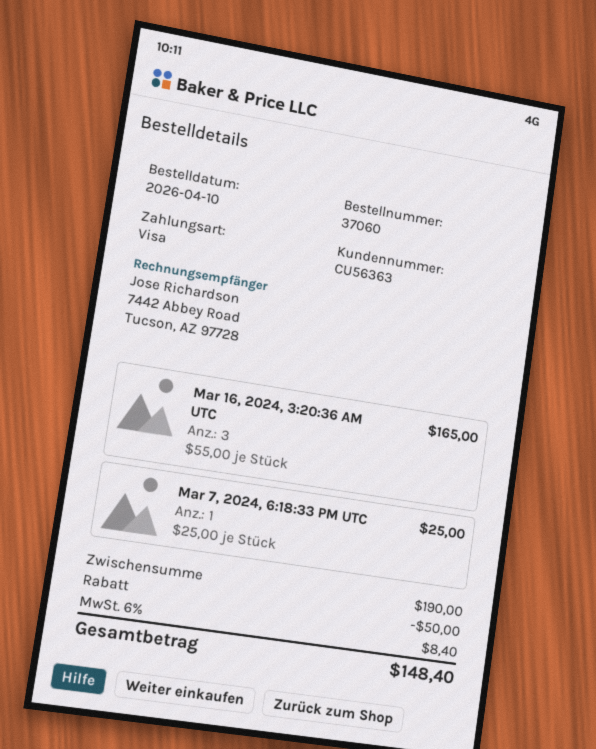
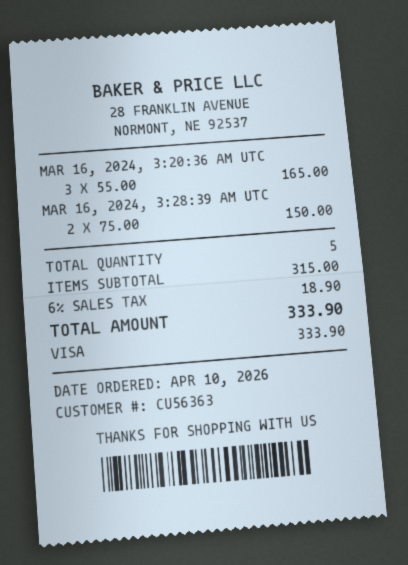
Mar 7, 2024, 6:18:33 PM UTC: 1 x 25.00 = 25.00 -> none
MAR 16, 2024, 3:28:39 AM UTC: none -> 2 x 75.00 = 150.00
subtotal: 190.00 -> 315.00
discount: 50.00 -> none
tax: 6% = 8.40 -> 6% = 18.90
total: 148.40 -> 333.90

